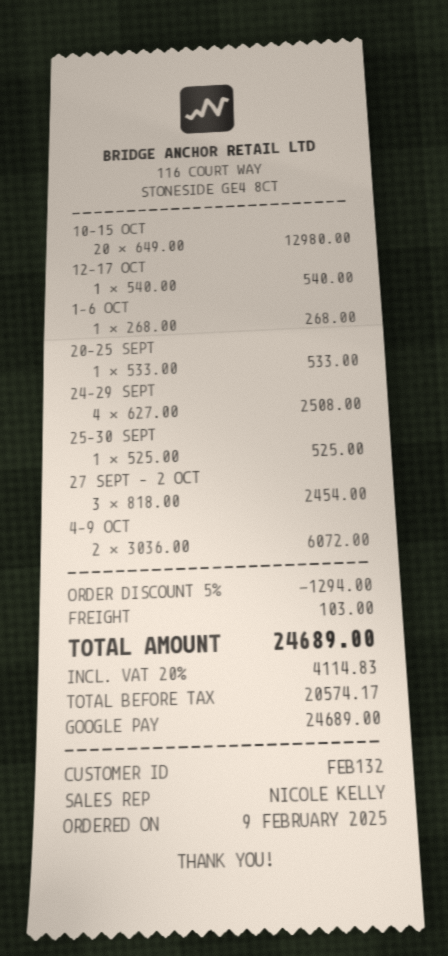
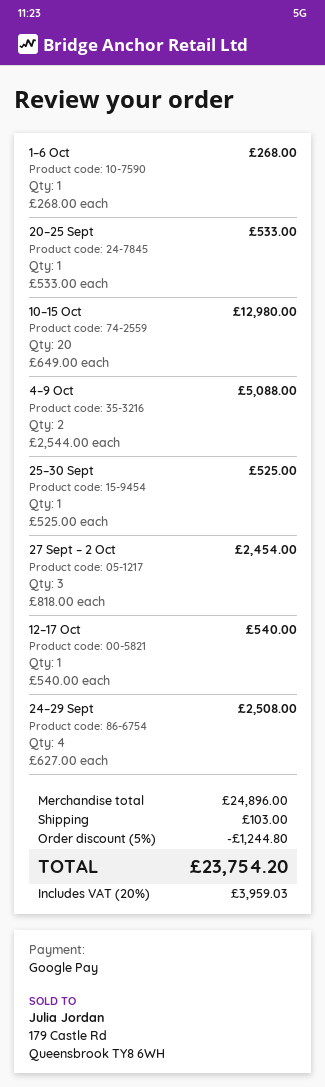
4–9 OCT: 2 x 3036.00 = 6072.00 -> 2 x 2544.00 = 5088.00
discount: 5% = 1294.00 -> 5% = 1244.80
tax: 20% = 4114.83 -> 20% = 3959.03
total: 24689.00 -> 23754.20

